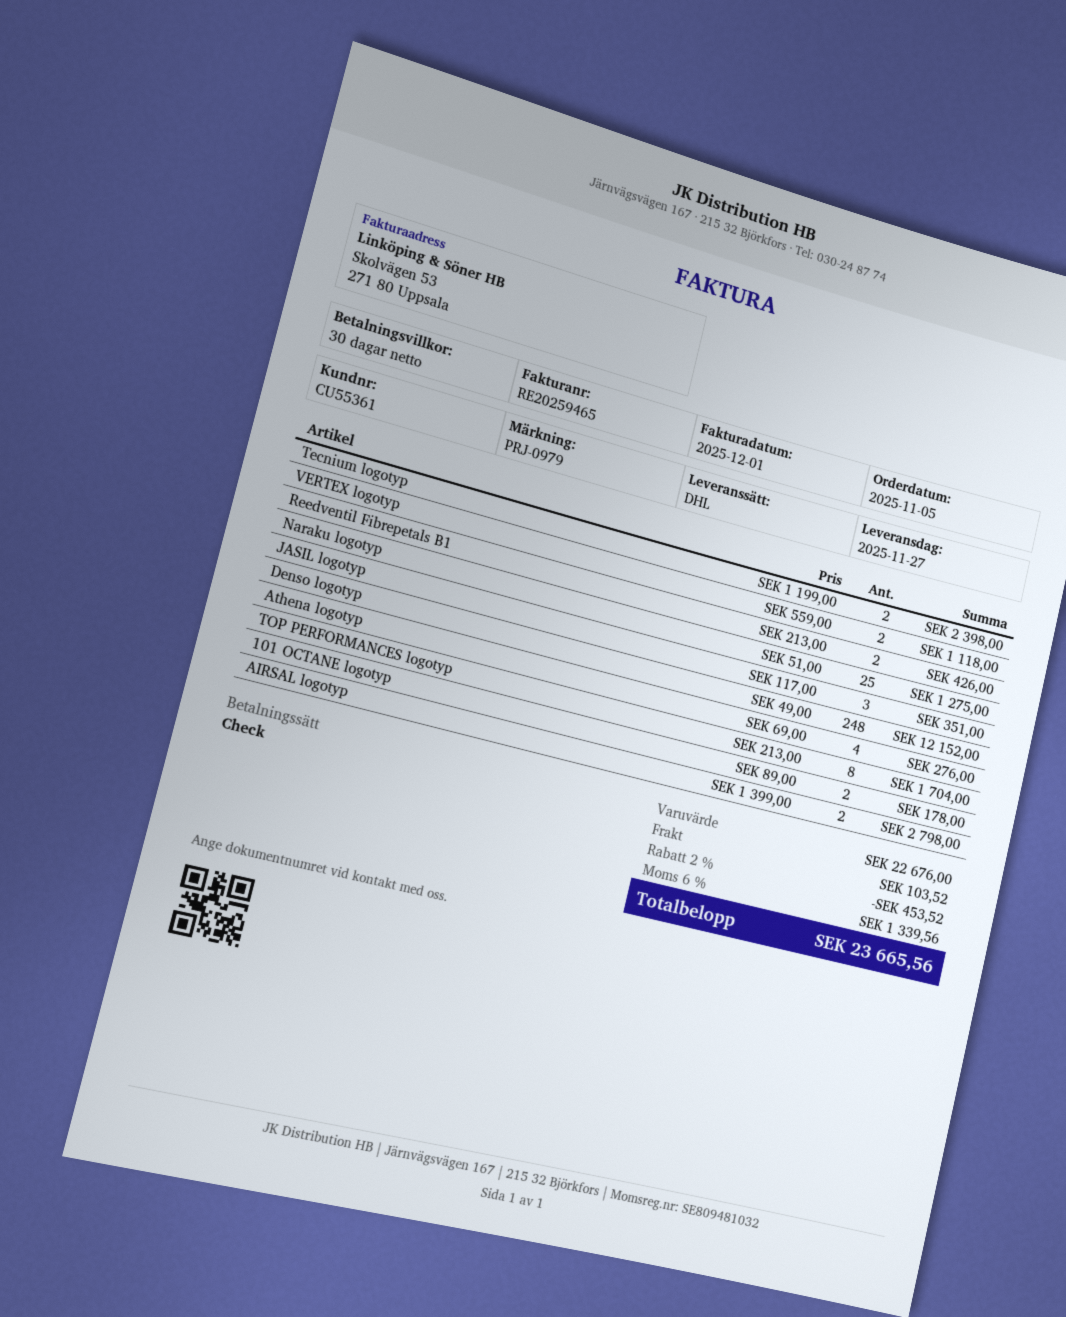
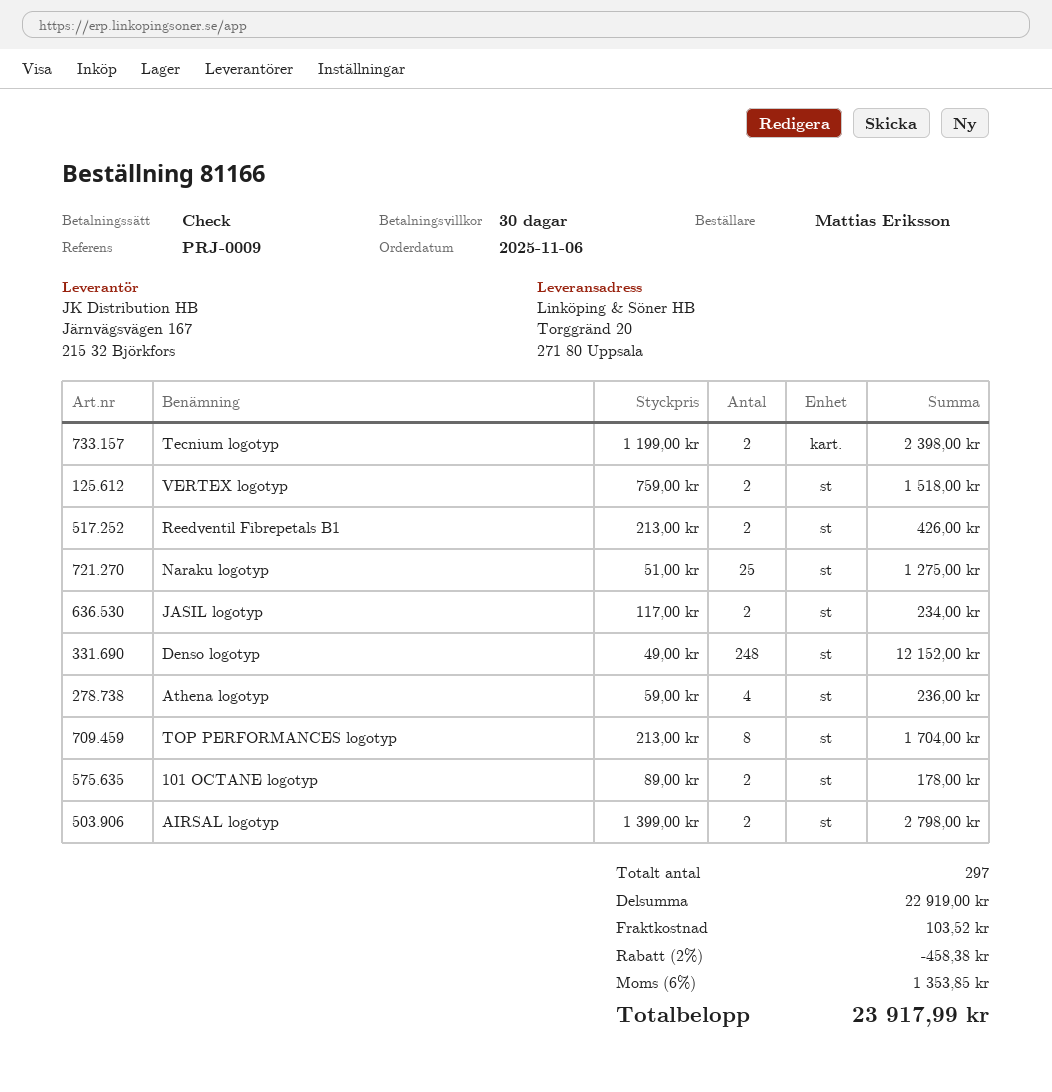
order date: 2025-11-05 -> 2025-11-06
reference: PRJ-0979 -> PRJ-0009
VERTEX logotyp: 2 x 559.00 = 1118.00 -> 2 x 759.00 = 1518.00
JASIL logotyp: 3 x 117.00 = 351.00 -> 2 x 117.00 = 234.00
Athena logotyp: 4 x 69.00 = 276.00 -> 4 x 59.00 = 236.00
subtotal: 22676.00 -> 22919.00
discount: 2% = 453.52 -> 2% = 458.38
tax: 6% = 1339.56 -> 6% = 1353.85
total: 23665.56 -> 23917.99

